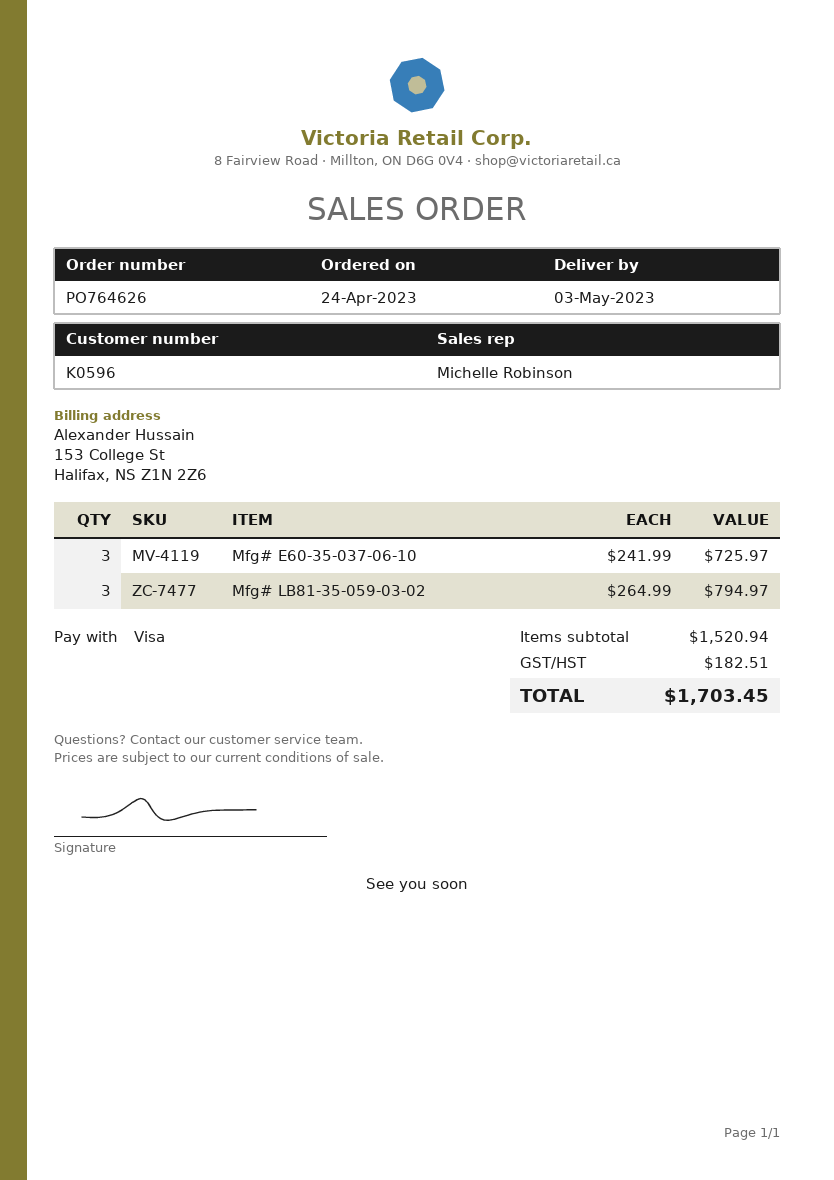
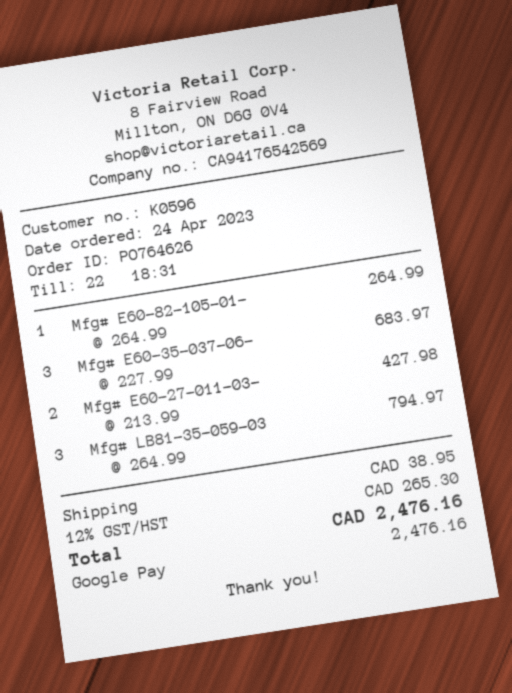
payment method: Visa -> Google Pay
Mfg# E60-35-037-06-10: 3 x 241.99 = 725.97 -> 3 x 227.99 = 683.97
Mfg# E60-82-105-01-: none -> 1 x 264.99 = 264.99
Mfg# E60-27-011-03-: none -> 2 x 213.99 = 427.98
shipping: none -> 38.95
tax: 182.51 -> 265.30
total: 1703.45 -> 2476.16

